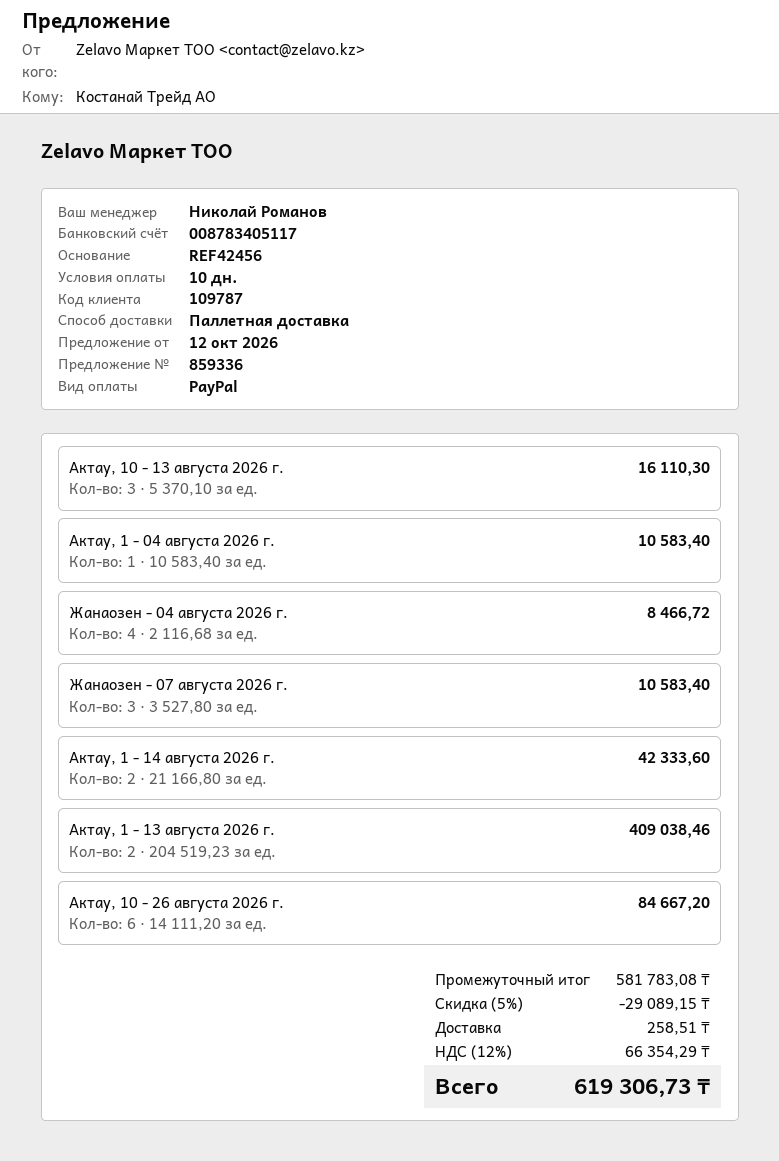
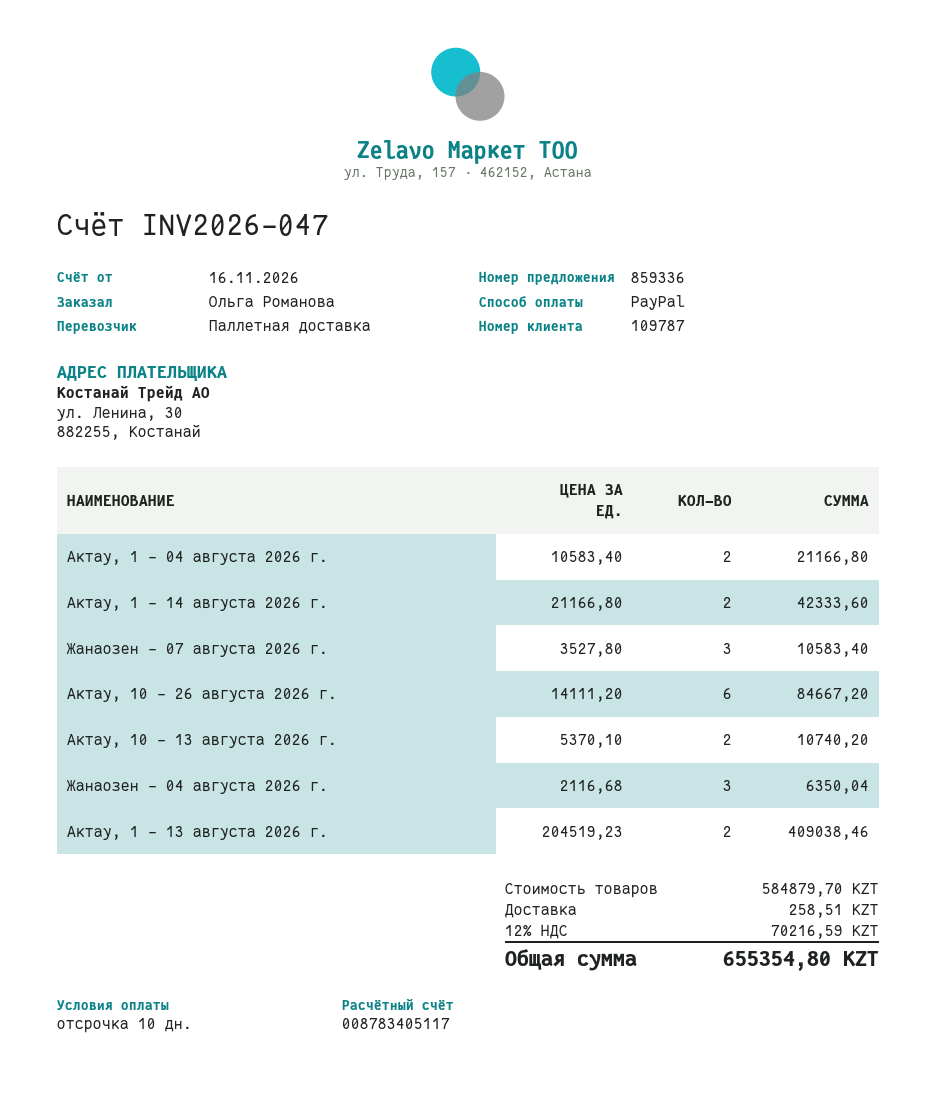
Актау, 10 - 13 августа 2026 г.: 3 x 5370.10 = 16110.30 -> 2 x 5370.10 = 10740.20
Актау, 1 - 04 августа 2026 г.: 1 x 10583.40 = 10583.40 -> 2 x 10583.40 = 21166.80
Жанаозен - 04 августа 2026 г.: 4 x 2116.68 = 8466.72 -> 3 x 2116.68 = 6350.04
subtotal: 581783.08 -> 584879.70
discount: 5% = 29089.15 -> none
tax: 12% = 66354.29 -> 12% = 70216.59
total: 619306.73 -> 655354.80

